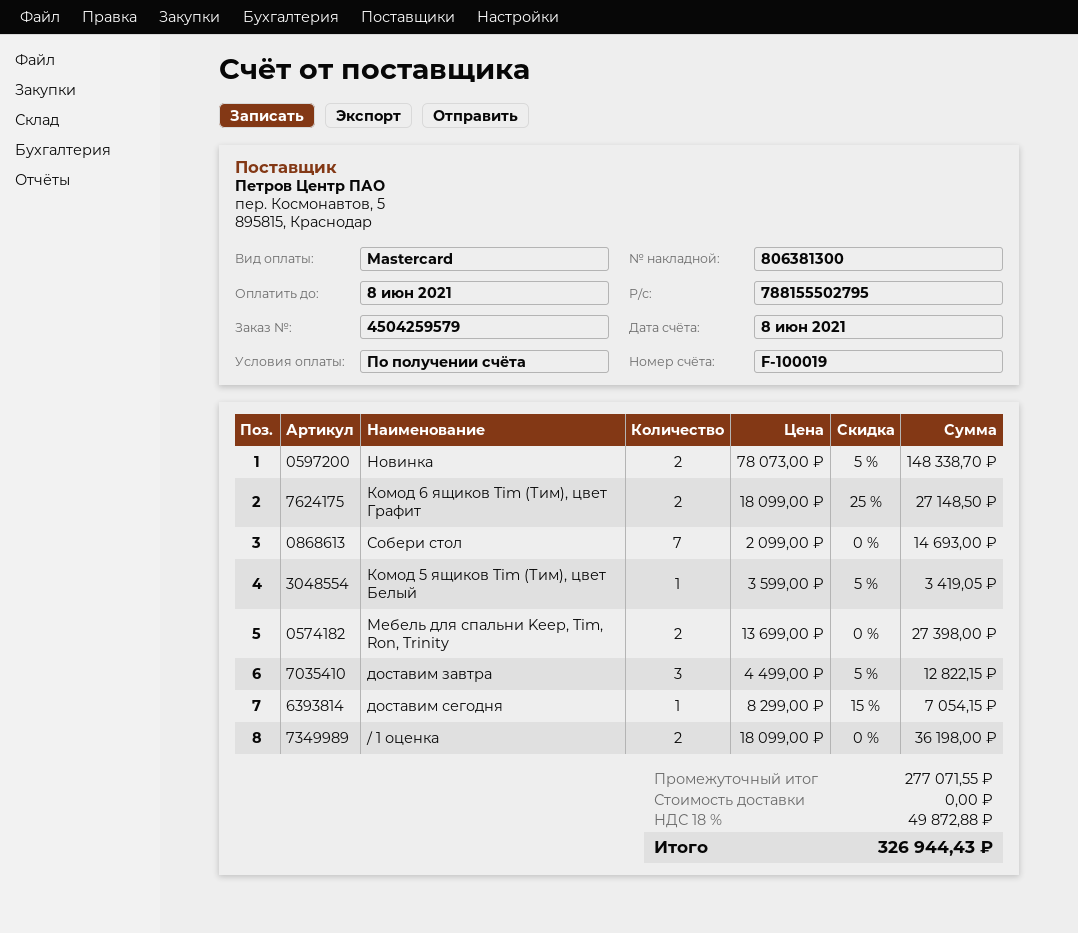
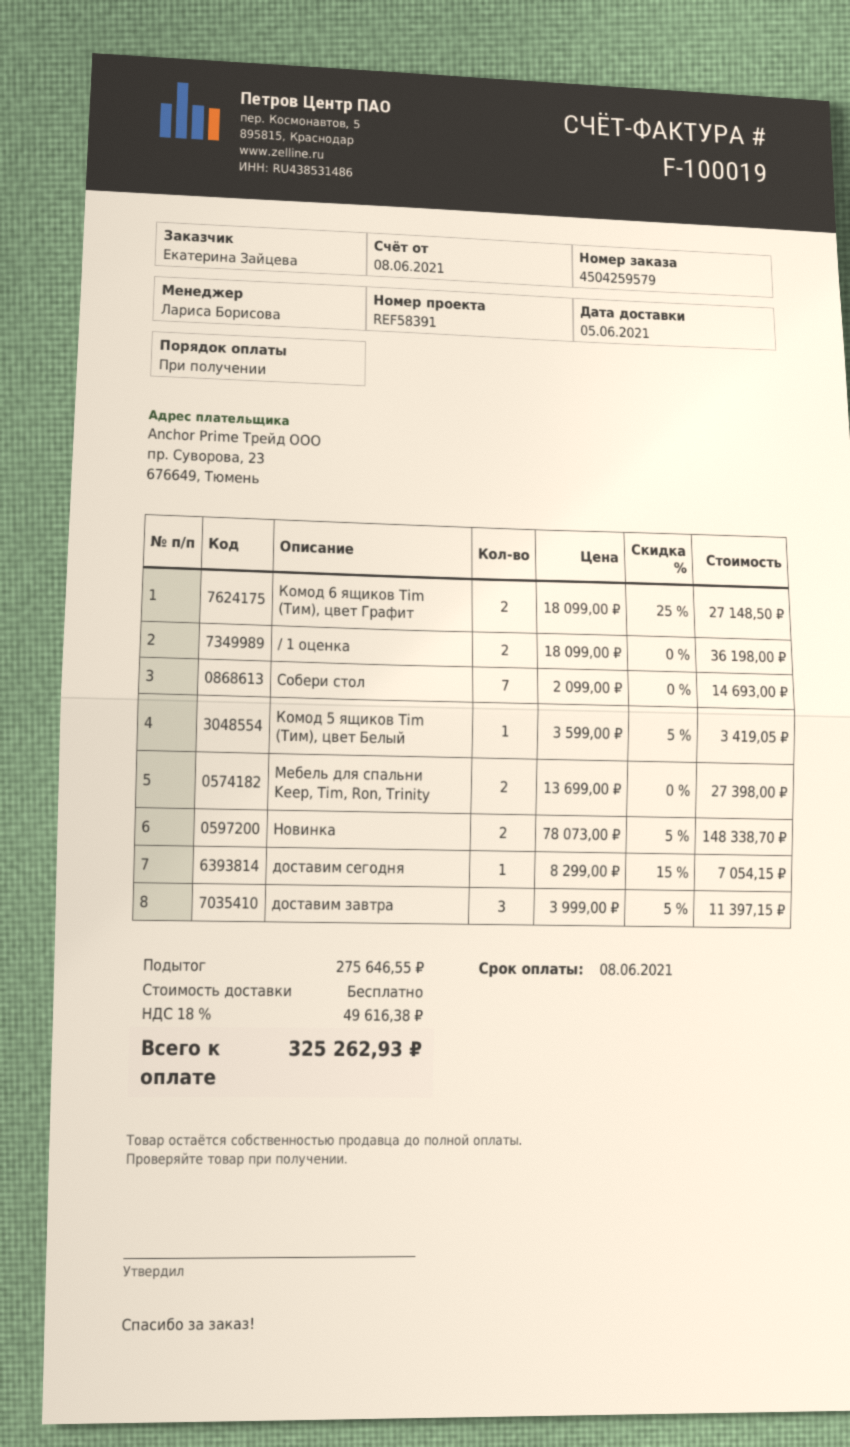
доставим завтра: 3 x 4499.00 - 5% = 12822.15 -> 3 x 3999.00 - 5% = 11397.15
subtotal: 277071.55 -> 275646.55
tax: 18% = 49872.88 -> 18% = 49616.38
total: 326944.43 -> 325262.93

